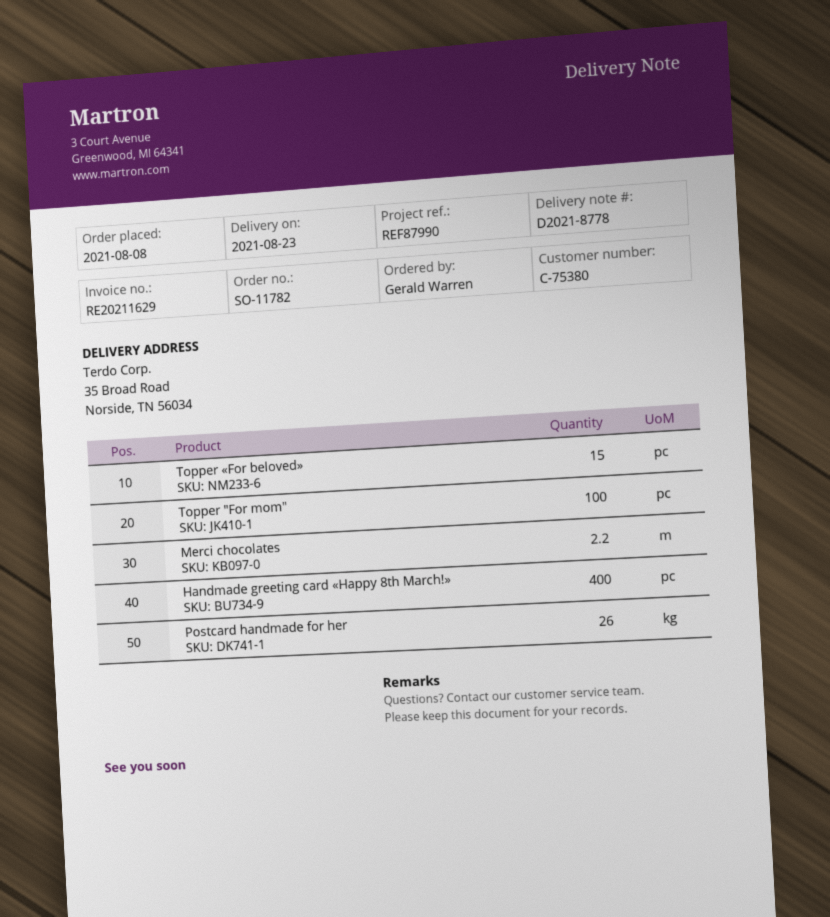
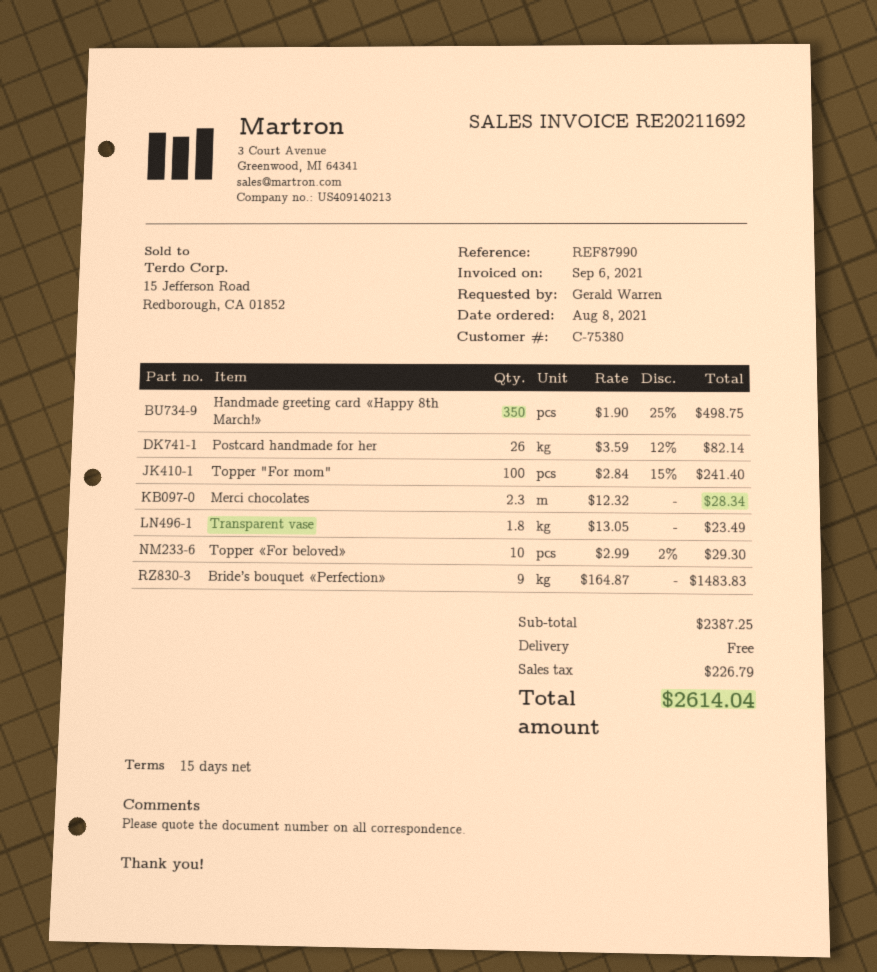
invoice number: RE20211629 -> RE20211692
Topper «For beloved»: 15 -> 10
Merci chocolates: 2.2 -> 2.3
Handmade greeting card «Happy 8th March!»: 400 -> 350
Transparent vase: none -> 1.8
Bride’s bouquet «Perfection»: none -> 9

